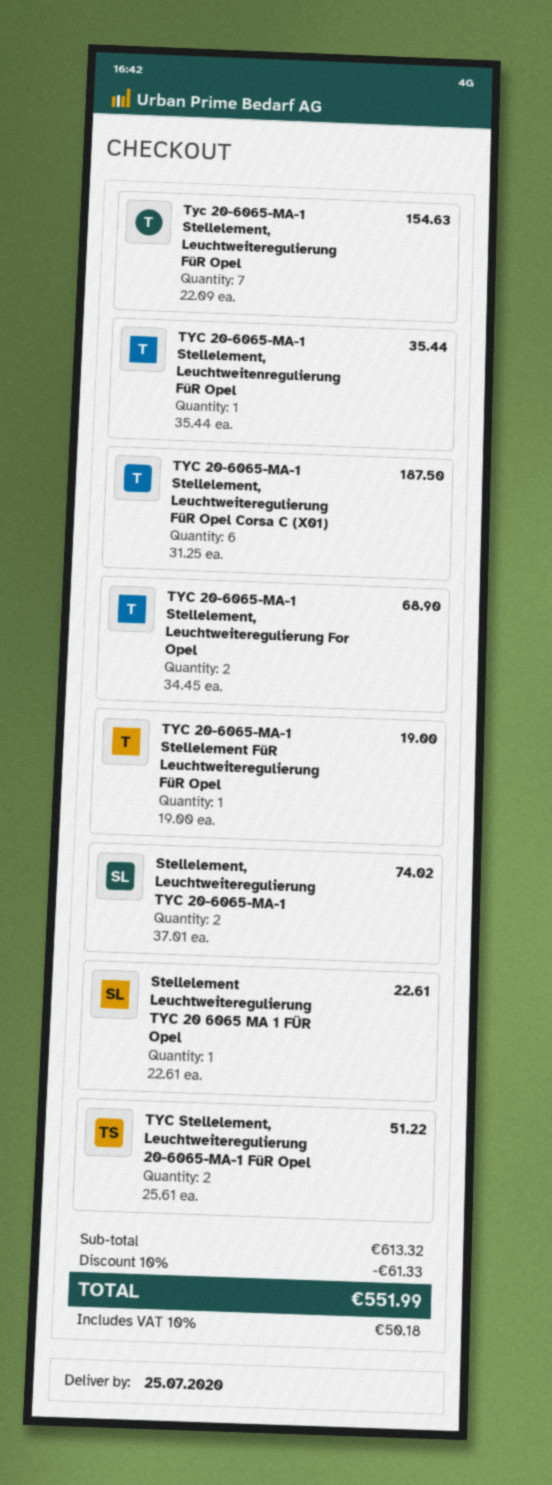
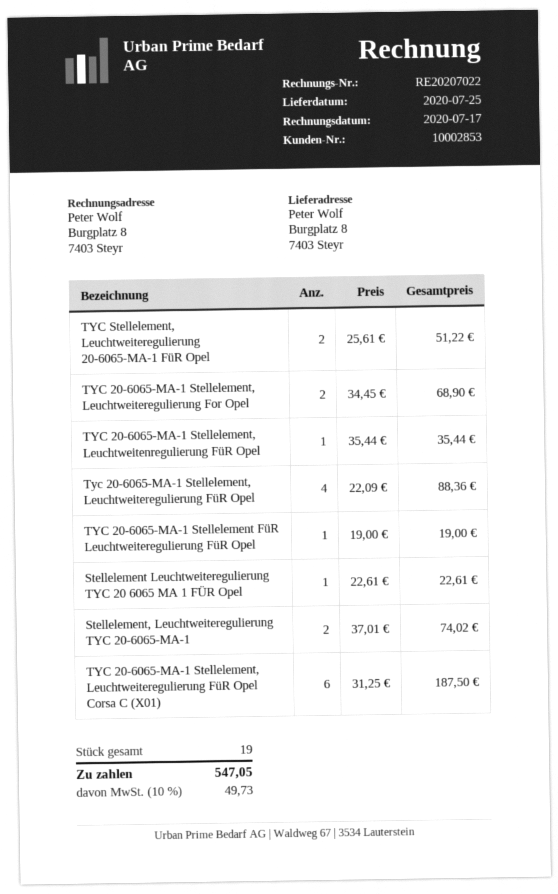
Tyc 20-6065-MA-1 Stellelement, Leuchtweiteregulierung FüR Opel: 7 x 22.09 = 154.63 -> 4 x 22.09 = 88.36
discount: 10% = 61.33 -> none
tax: 10% = 50.18 -> 10% = 49.73
total: 551.99 -> 547.05

